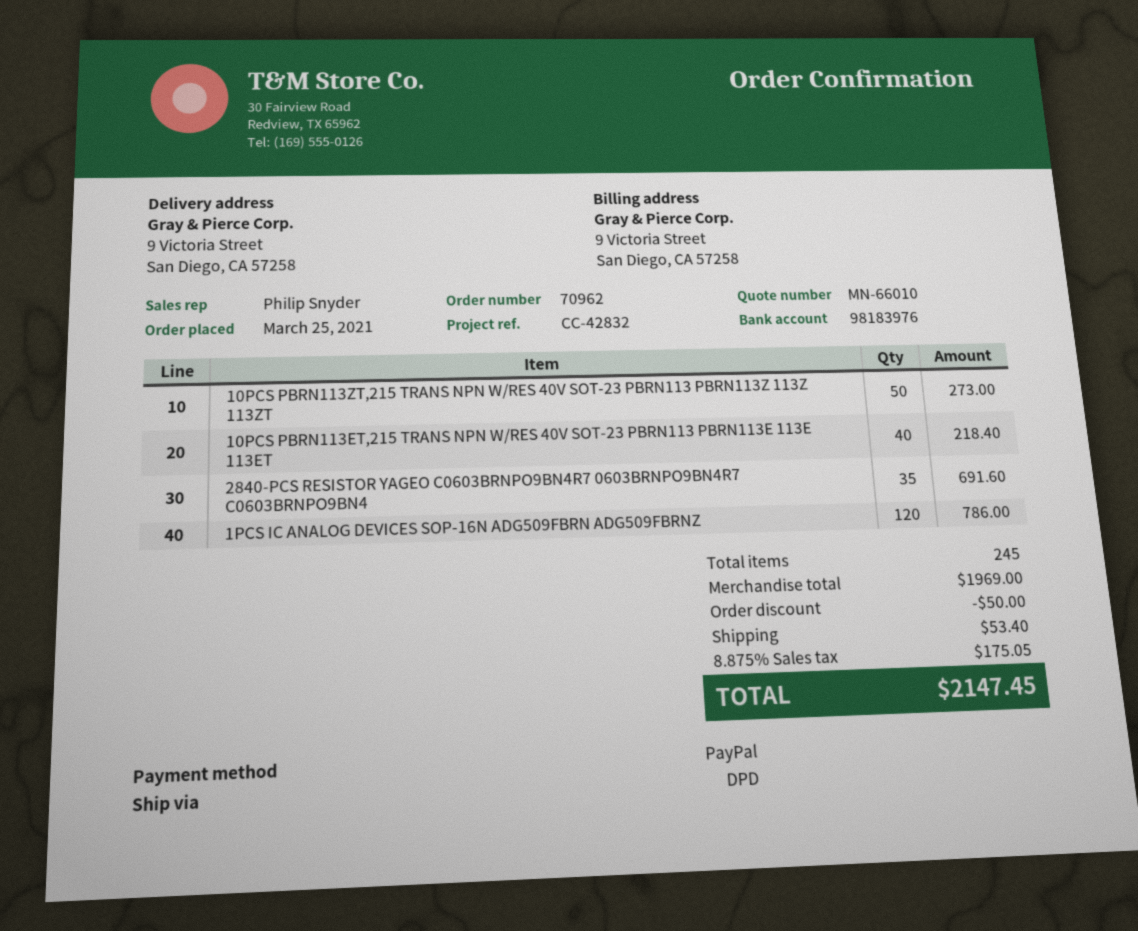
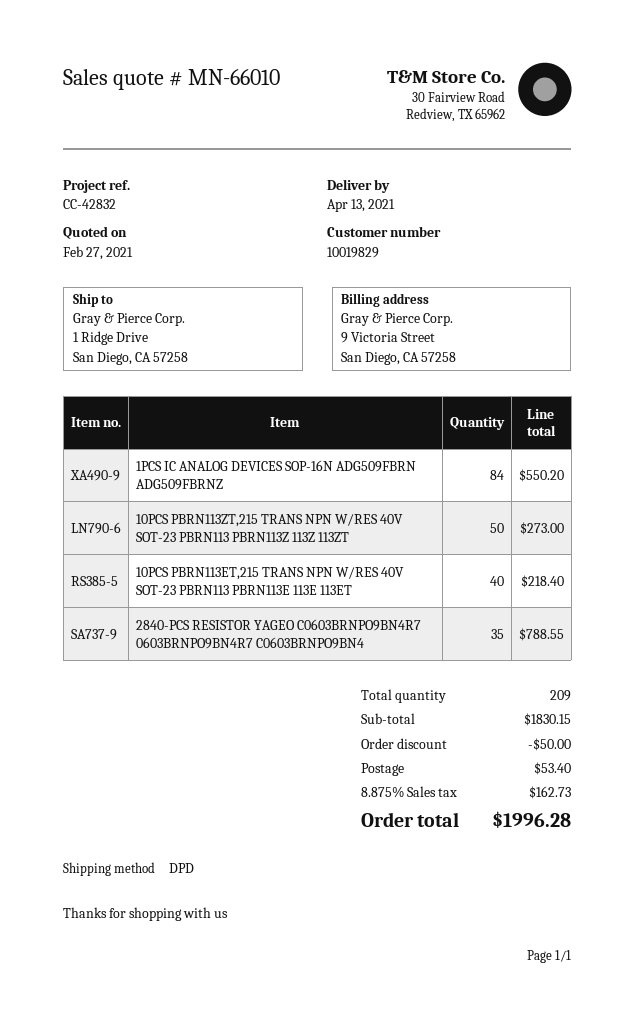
ship to: 9 Victoria Street, San Diego, CA 57258 -> 1 Ridge Drive, San Diego, CA 57258
2840-PCS RESISTOR YAGEO C0603BRNPO9BN4R7 0603BRNPO9BN4R7 C0603BRNPO9BN4: 35 for 691.60 -> 35 for 788.55
1PCS IC ANALOG DEVICES SOP-16N ADG509FBRN ADG509FBRNZ: 120 for 786.00 -> 84 for 550.20
total quantity: 245 -> 209
subtotal: 1969.00 -> 1830.15
tax: 8.875% = 175.05 -> 8.875% = 162.73
total: 2147.45 -> 1996.28

